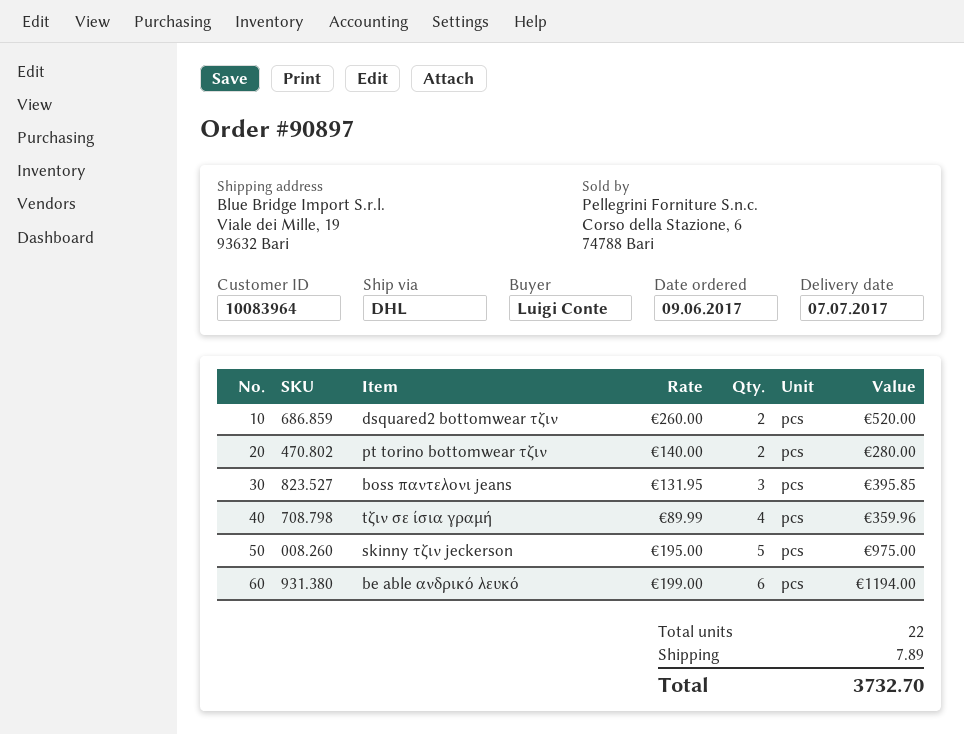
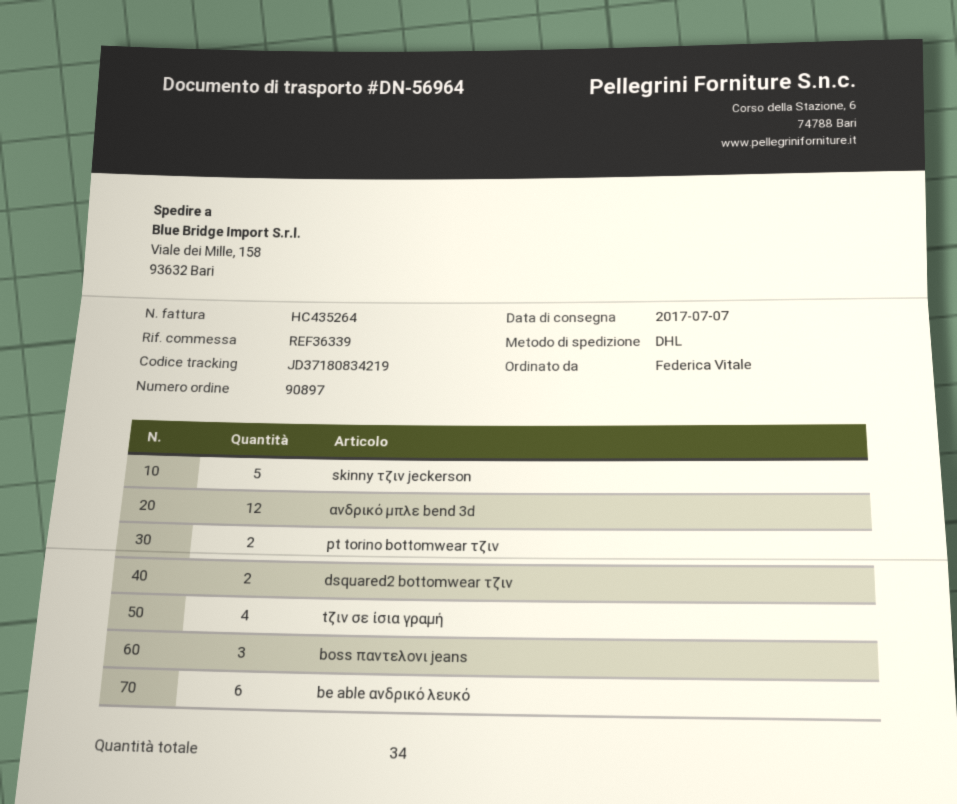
ordered by: Luigi Conte -> Federica Vitale
ship to: Viale dei Mille, 19, 93632 Bari -> Viale dei Mille, 158, 93632 Bari
ανδρικό μπλε bend 3d: none -> 12
total quantity: 22 -> 34

